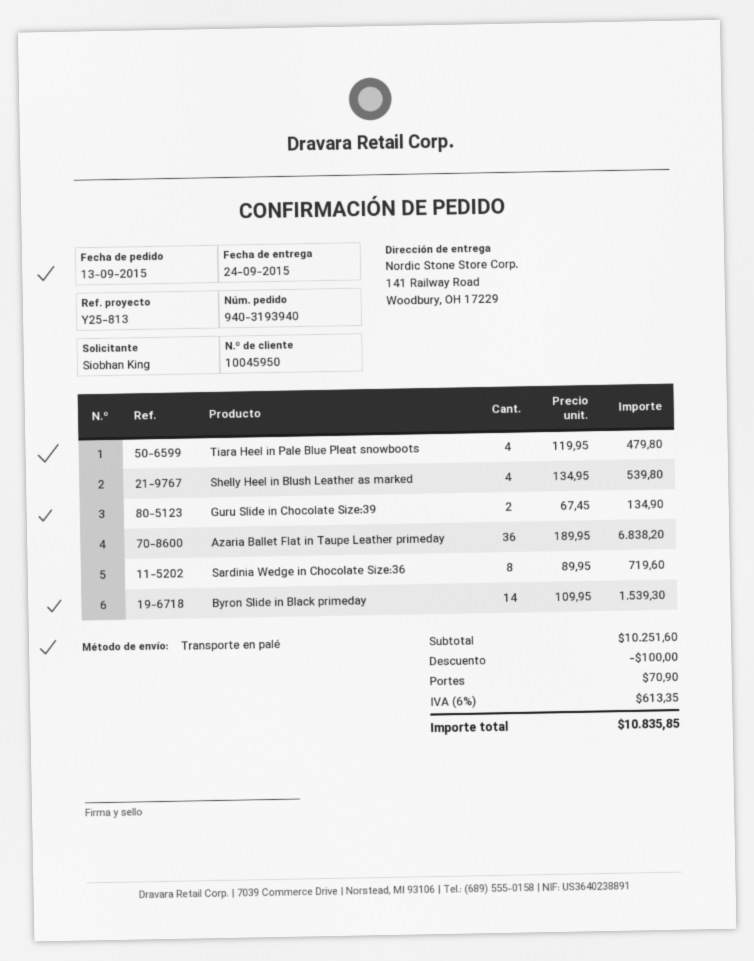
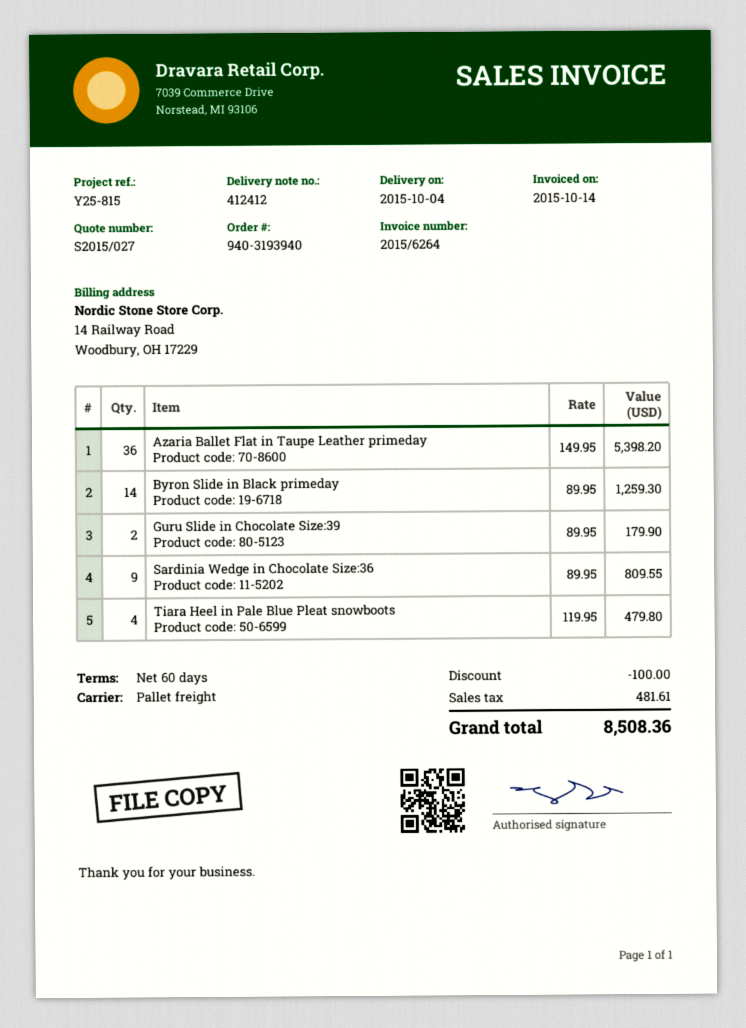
delivery date: 2015-09-24 -> 2015-10-04
reference: Y25-813 -> Y25-815
Shelly Heel in Blush Leather as marked: 4 x 134.95 = 539.80 -> none
Guru Slide in Chocolate Size:39: 2 x 67.45 = 134.90 -> 2 x 89.95 = 179.90
Azaria Ballet Flat in Taupe Leather primeday: 36 x 189.95 = 6838.20 -> 36 x 149.95 = 5398.20
Sardinia Wedge in Chocolate Size:36: 8 x 89.95 = 719.60 -> 9 x 89.95 = 809.55
Byron Slide in Black primeday: 14 x 109.95 = 1539.30 -> 14 x 89.95 = 1259.30
shipping: 70.90 -> none
tax: 613.35 -> 481.61
total: 10835.85 -> 8508.36

